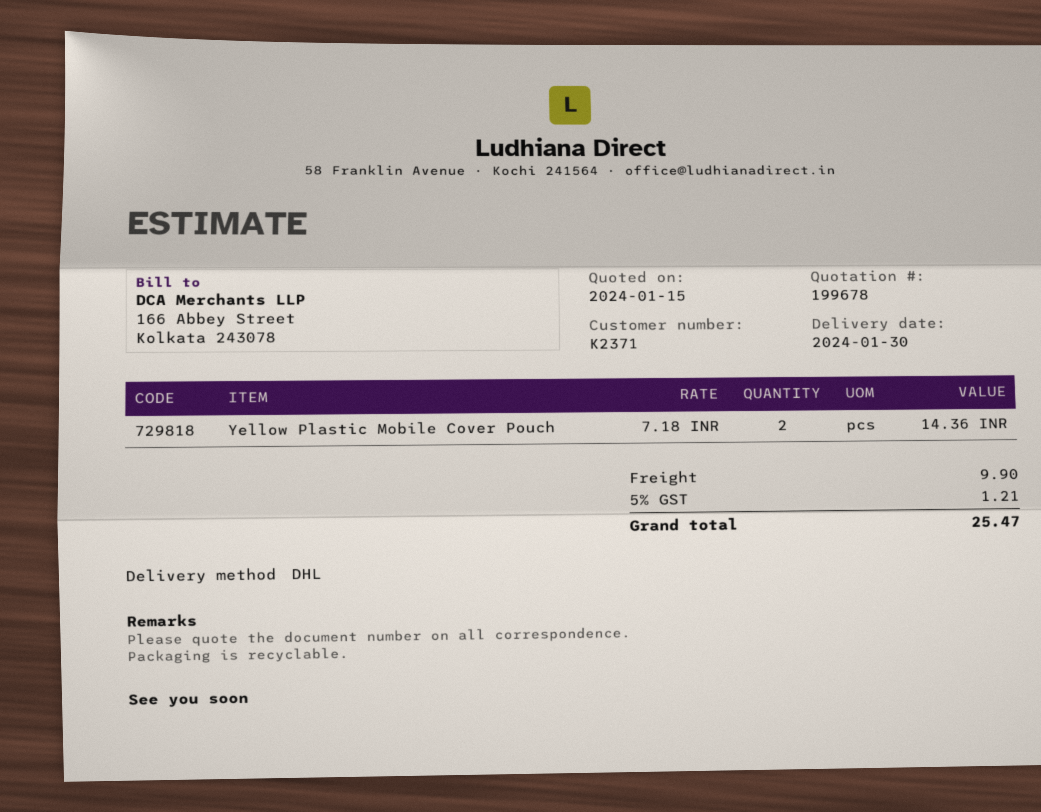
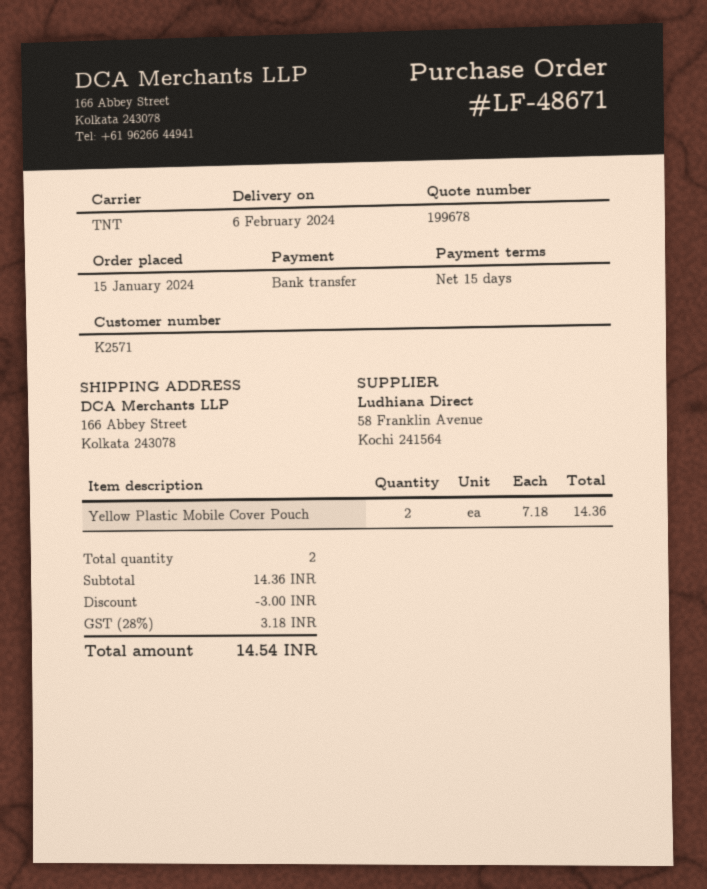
delivery date: 2024-01-30 -> 2024-02-06
customer number: K2371 -> K2571
shipping method: DHL -> TNT
discount: none -> 3.00
shipping: 9.90 -> none
tax: 5% = 1.21 -> 28% = 3.18
total: 25.47 -> 14.54

